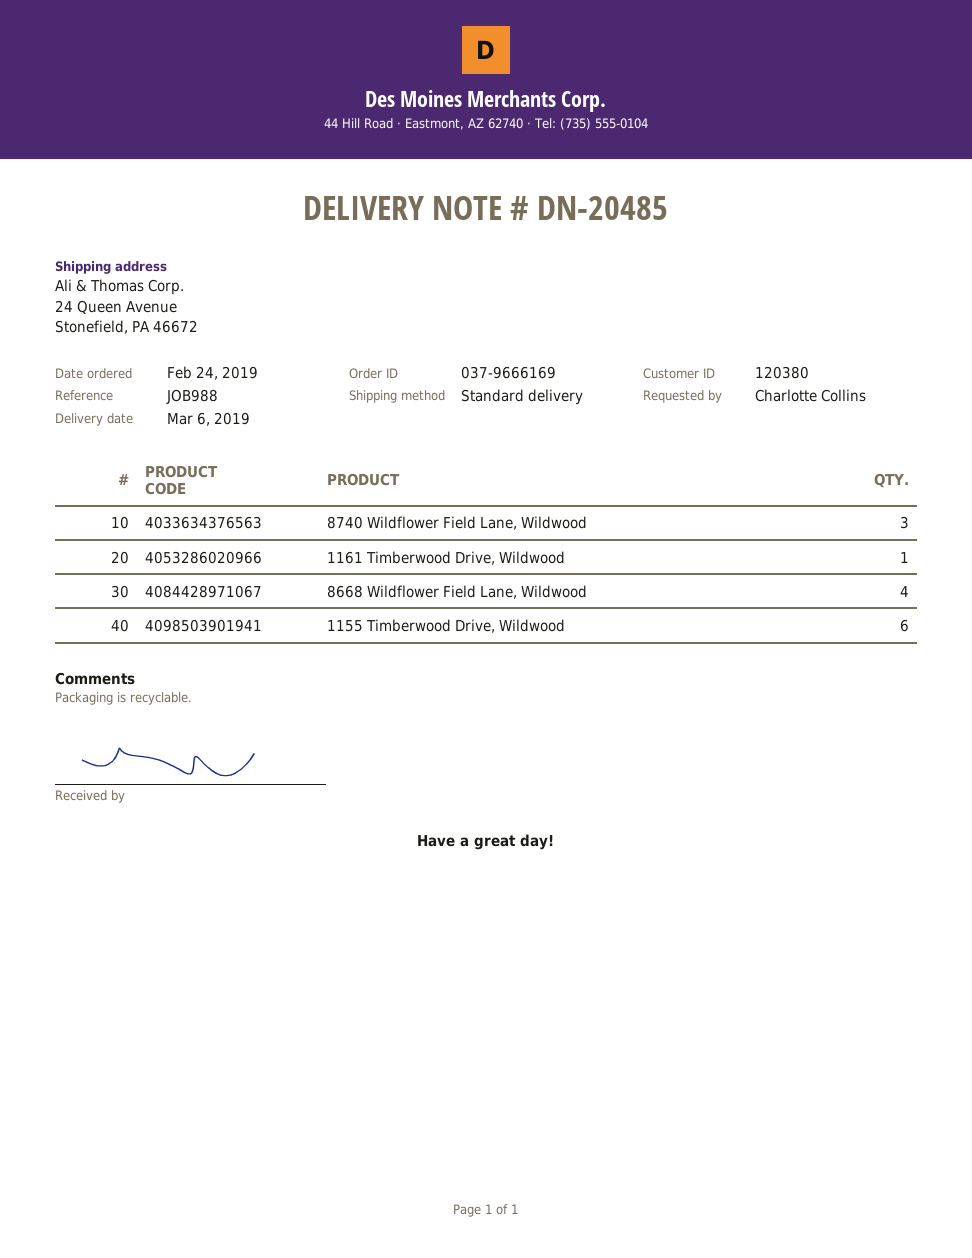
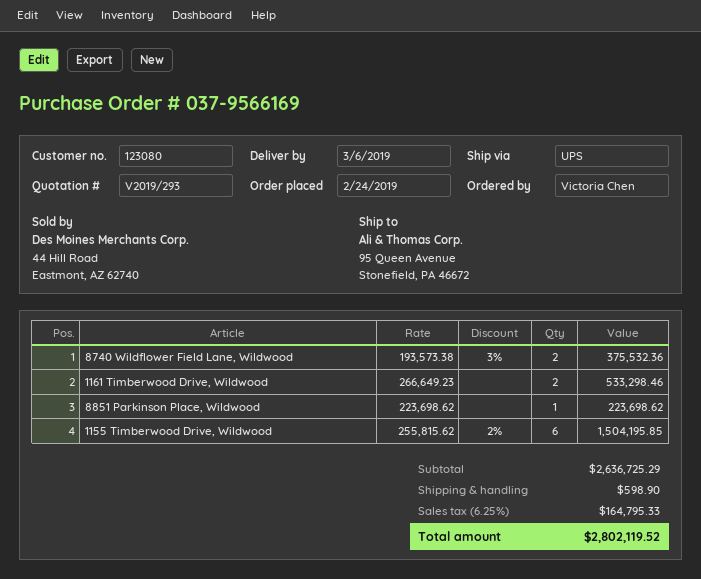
order number: 037-9666169 -> 037-9566169
customer number: 120380 -> 123080
ordered by: Charlotte Collins -> Victoria Chen
shipping method: standard -> UPS
ship to: 24 Queen Avenue, Stonefield, PA 46672 -> 95 Queen Avenue, Stonefield, PA 46672
8740 Wildflower Field Lane, Wildwood: 3 -> 2
1161 Timberwood Drive, Wildwood: 1 -> 2
8668 Wildflower Field Lane, Wildwood: 4 -> none
8851 Parkinson Place, Wildwood: none -> 1

